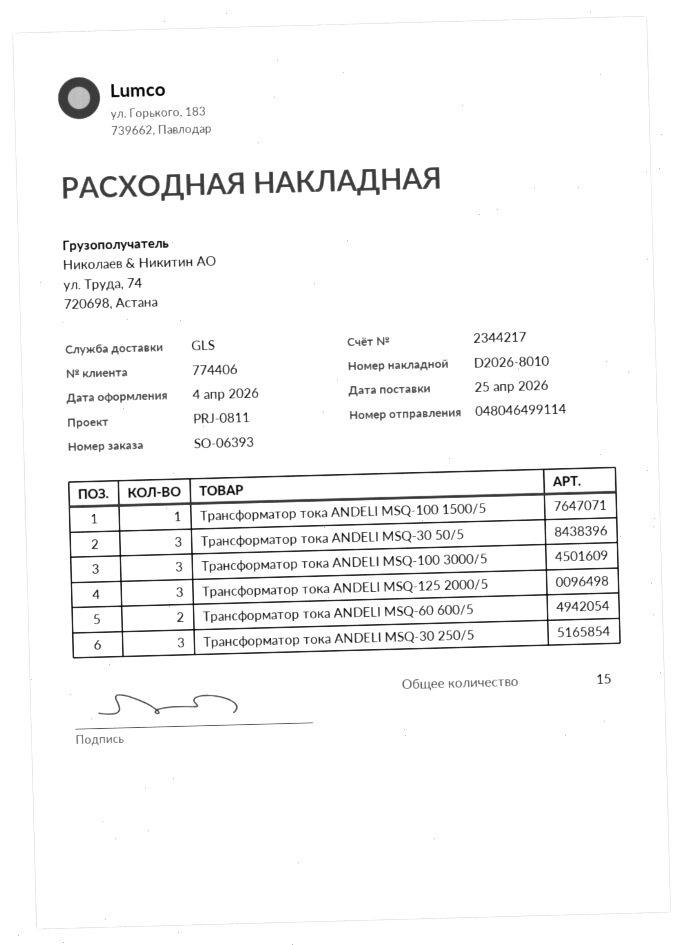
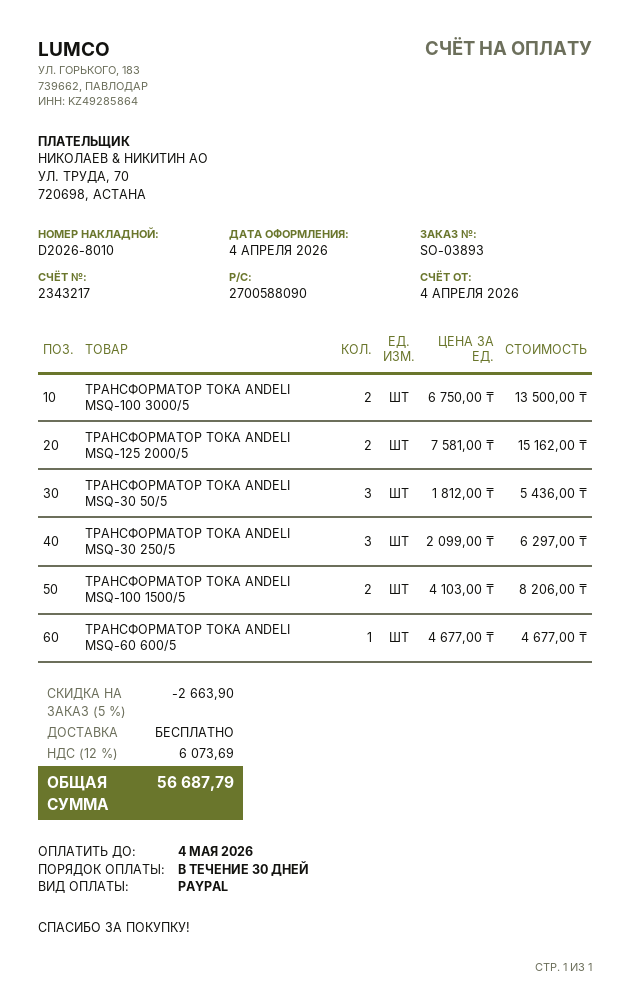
order number: SO-06393 -> SO-03893
invoice number: 2344217 -> 2343217
Трансформатор тока ANDELI MSQ-100 1500/5: 1 -> 2
Трансформатор тока ANDELI MSQ-100 3000/5: 3 -> 2
Трансформатор тока ANDELI MSQ-125 2000/5: 3 -> 2
Трансформатор тока ANDELI MSQ-60 600/5: 2 -> 1

